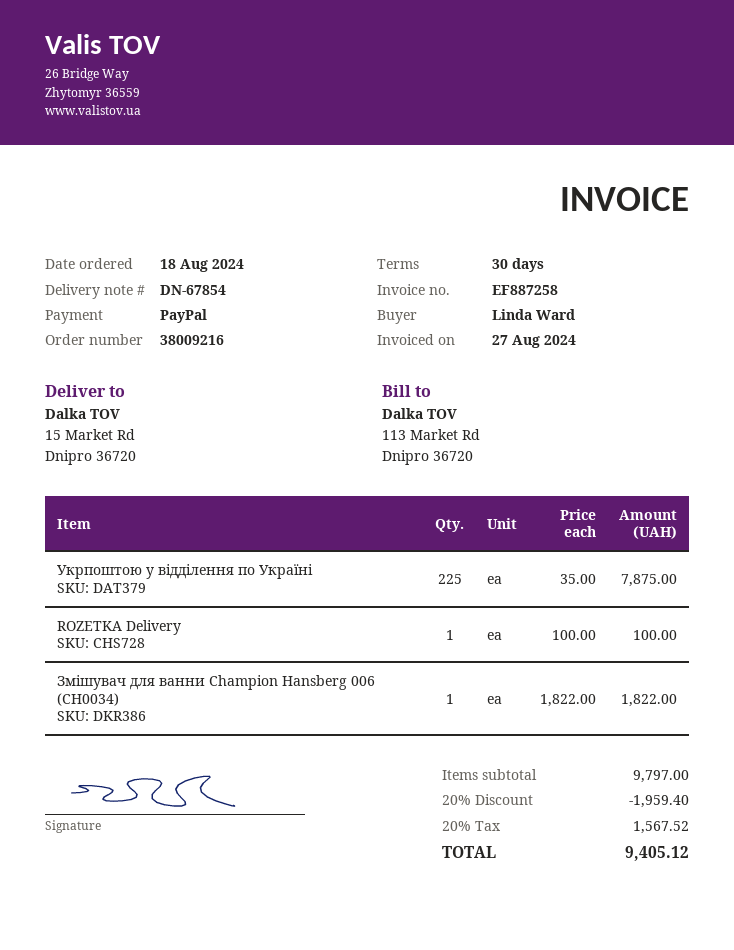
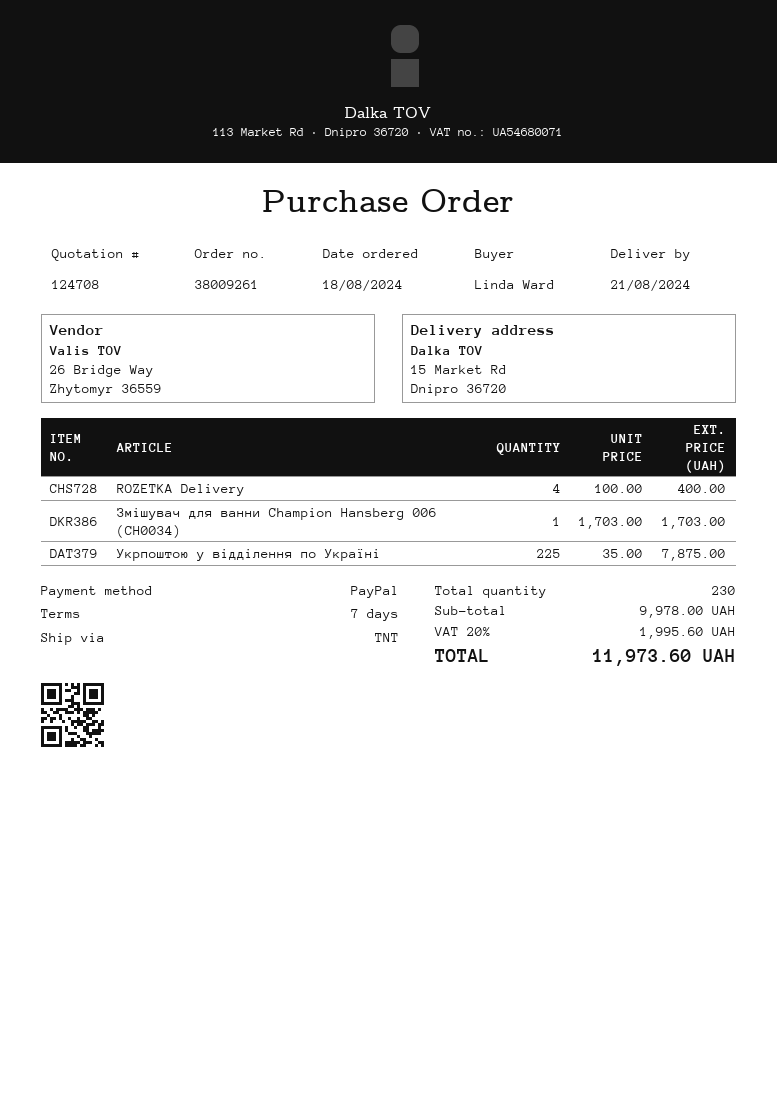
order number: 38009216 -> 38009261
payment terms: 30 days -> 7 days
ROZETKA Delivery: 1 x 100.00 = 100.00 -> 4 x 100.00 = 400.00
Змішувач для ванни Champion Hansberg 006 (CH0034): 1 x 1822.00 = 1822.00 -> 1 x 1703.00 = 1703.00
subtotal: 9797.00 -> 9978.00
discount: 20% = 1959.40 -> none
tax: 20% = 1567.52 -> 20% = 1995.60
total: 9405.12 -> 11973.60

